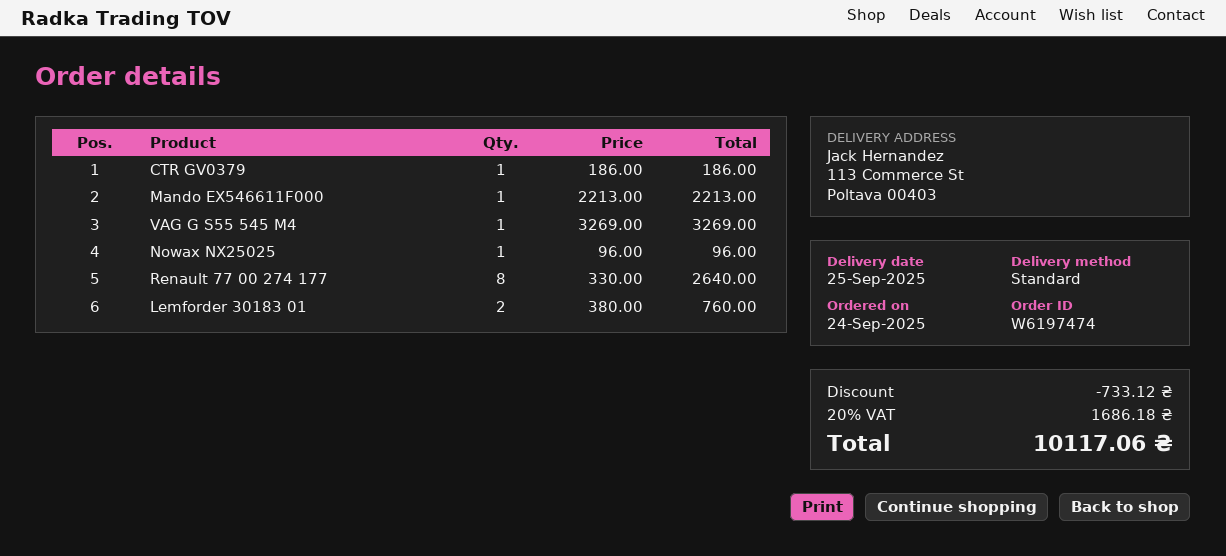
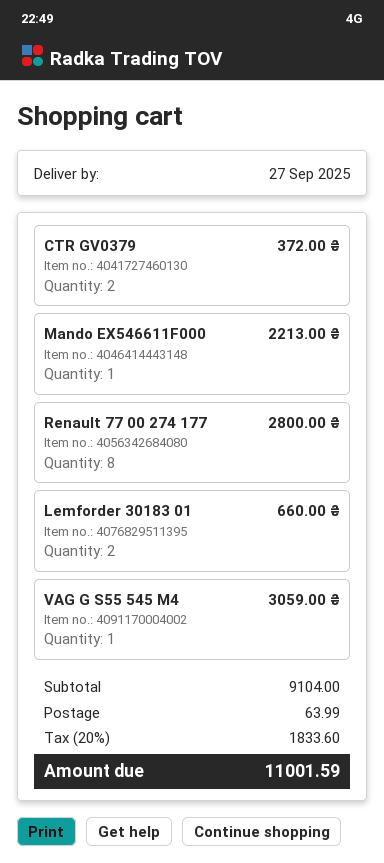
delivery date: 2025-09-25 -> 2025-09-27
CTR GV0379: 1 for 186.00 -> 2 for 372.00
VAG G S55 545 M4: 1 for 3269.00 -> 1 for 3059.00
Nowax NX25025: 1 for 96.00 -> none
Renault 77 00 274 177: 8 for 2640.00 -> 8 for 2800.00
Lemforder 30183 01: 2 for 760.00 -> 2 for 660.00
discount: 733.12 -> none
shipping: none -> 63.99
tax: 20% = 1686.18 -> 20% = 1833.60
total: 10117.06 -> 11001.59

